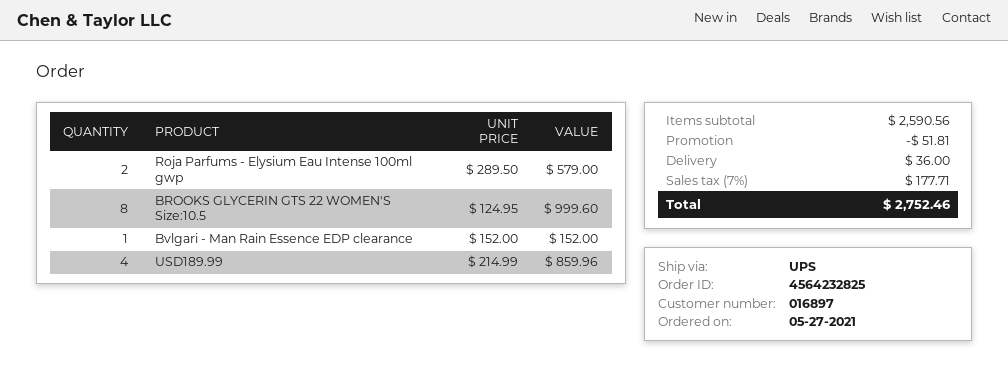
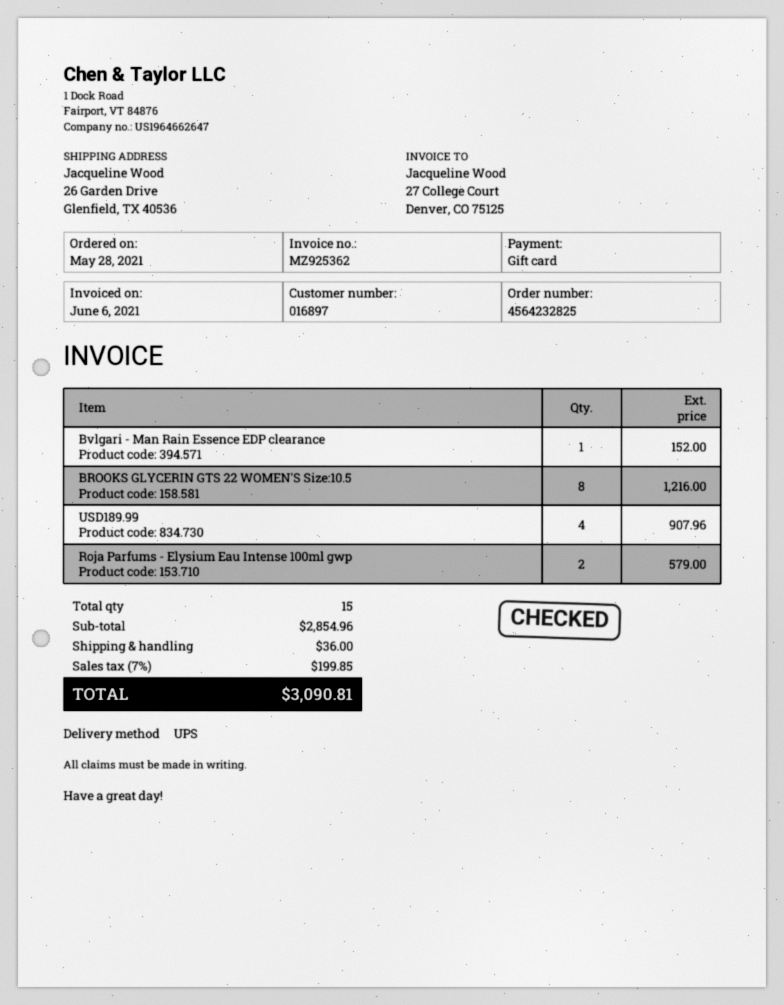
order date: 2021-05-27 -> 2021-05-28
BROOKS GLYCERIN GTS 22 WOMEN'S Size:10.5: 8 for 999.60 -> 8 for 1216.00
USD189.99: 4 for 859.96 -> 4 for 907.96
subtotal: 2590.56 -> 2854.96
discount: 51.81 -> none
tax: 7% = 177.71 -> 7% = 199.85
total: 2752.46 -> 3090.81

